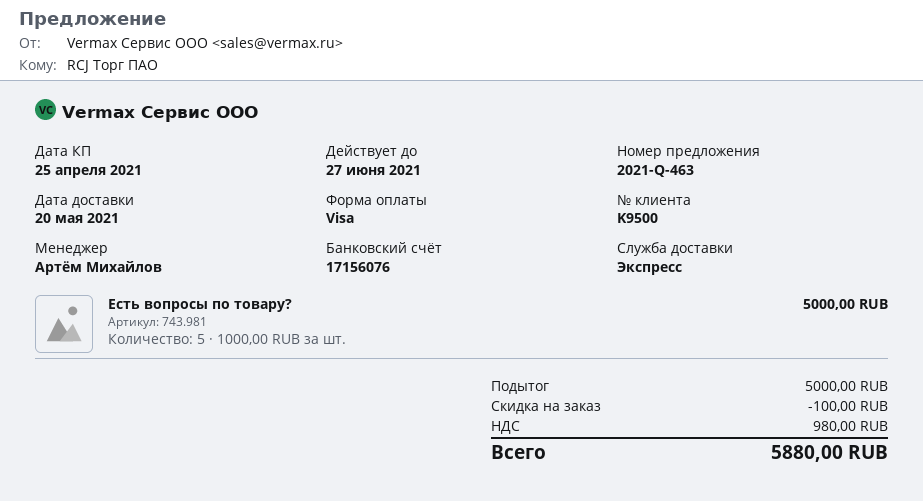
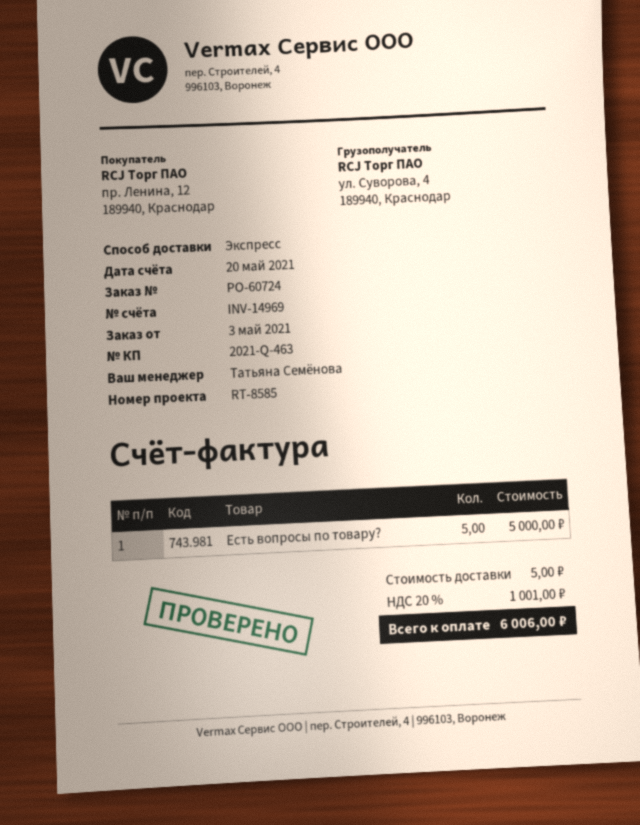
sales rep: Артём Михайлов -> Татьяна Семёнова
discount: 100.00 -> none
shipping: none -> 5.00
tax: 980.00 -> 1001.00
total: 5880.00 -> 6006.00

